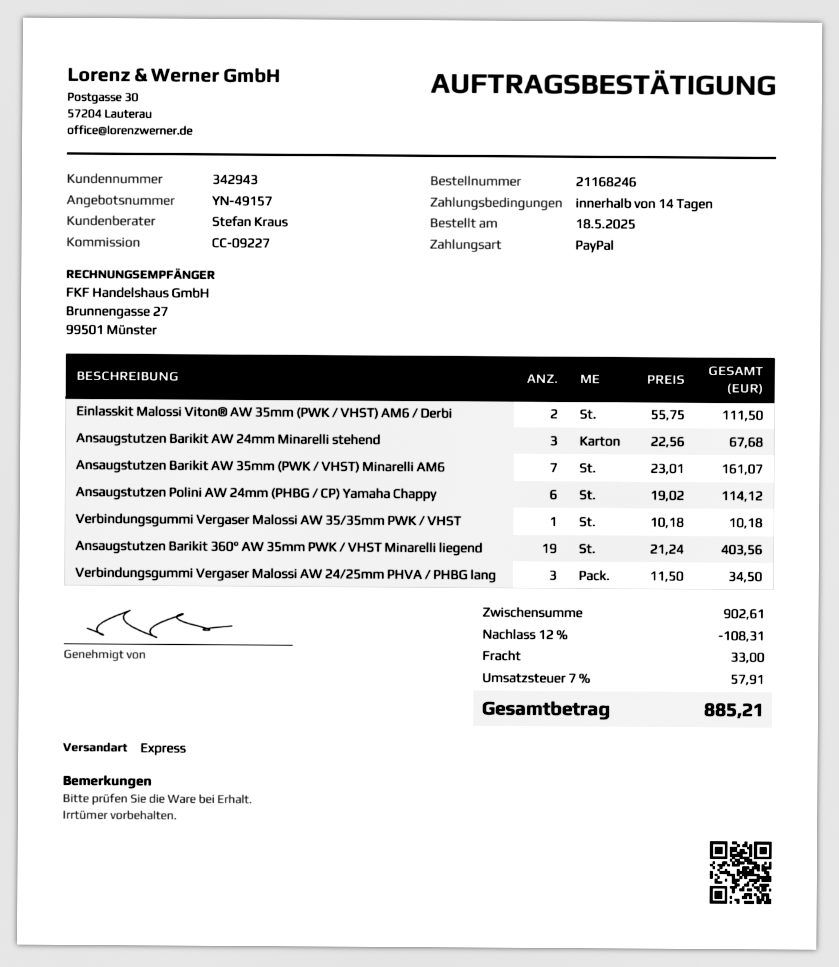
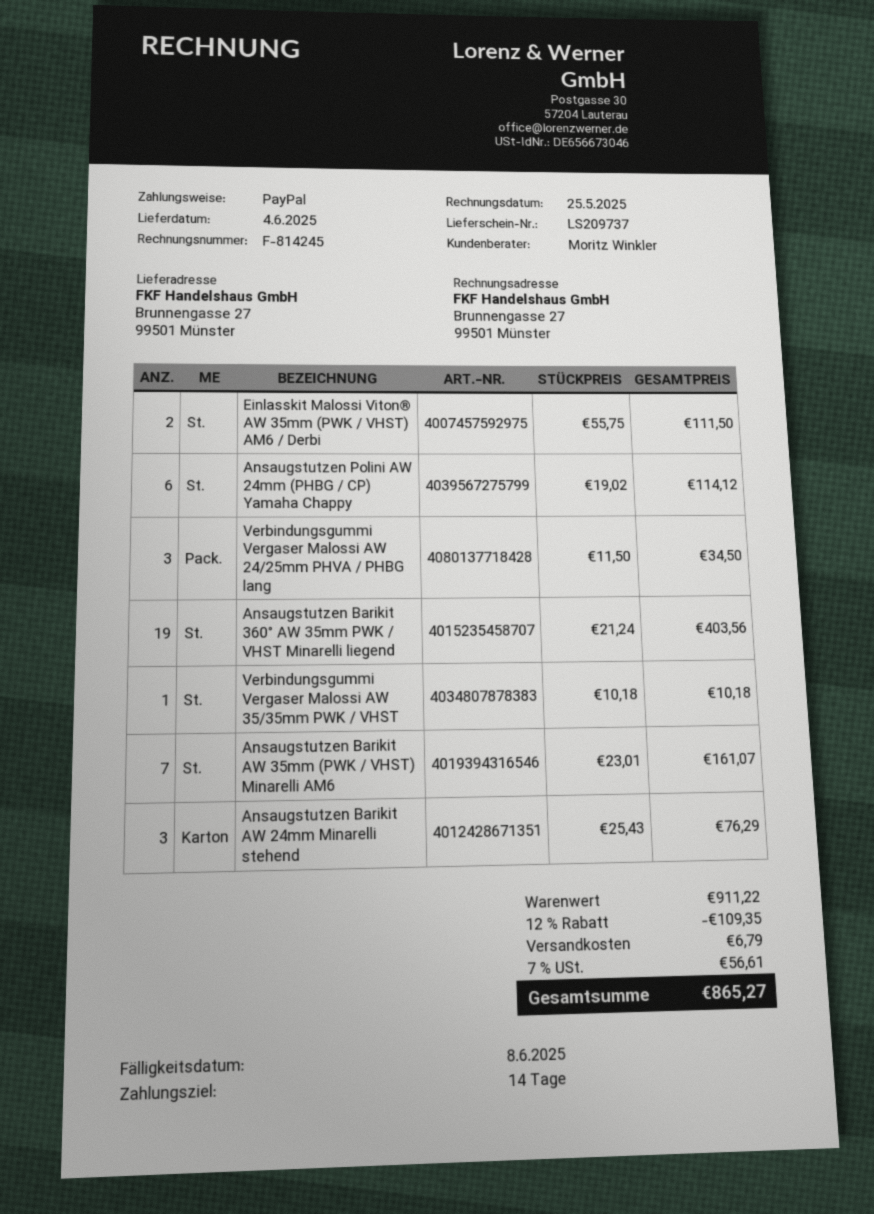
sales rep: Stefan Kraus -> Moritz Winkler
Ansaugstutzen Barikit AW 24mm Minarelli stehend: 3 x 22.56 = 67.68 -> 3 x 25.43 = 76.29
subtotal: 902.61 -> 911.22
discount: 12% = 108.31 -> 12% = 109.35
shipping: 33.00 -> 6.79
tax: 7% = 57.91 -> 7% = 56.61
total: 885.21 -> 865.27

